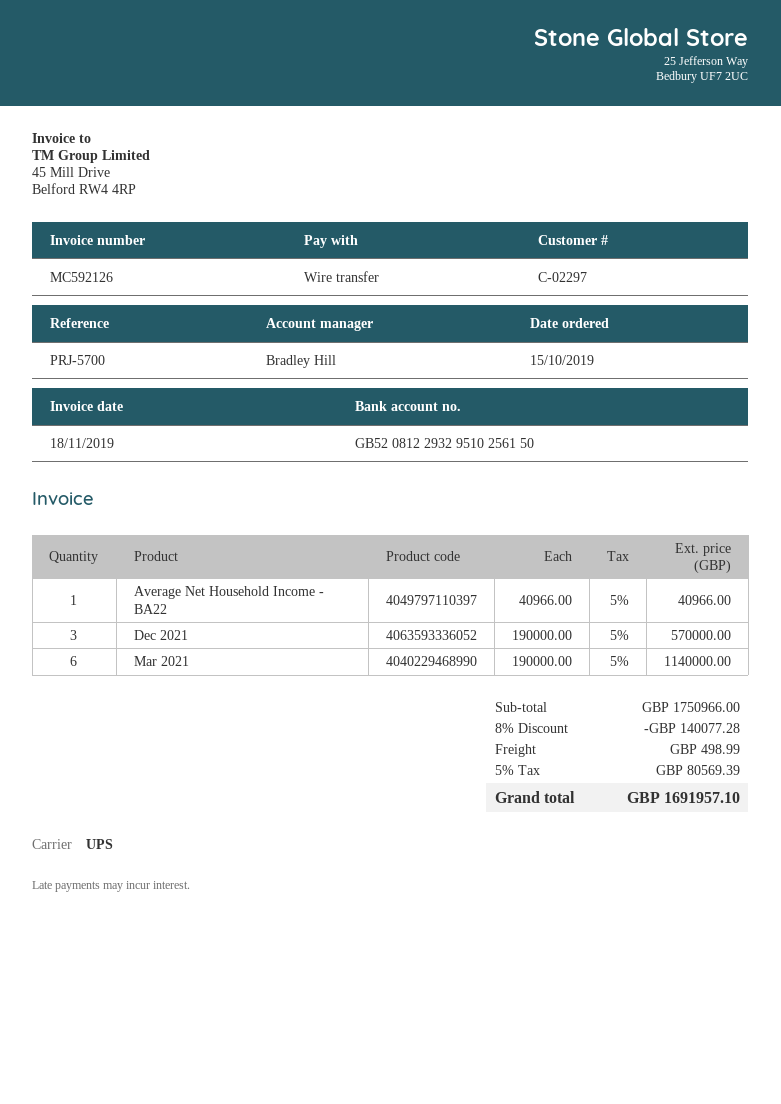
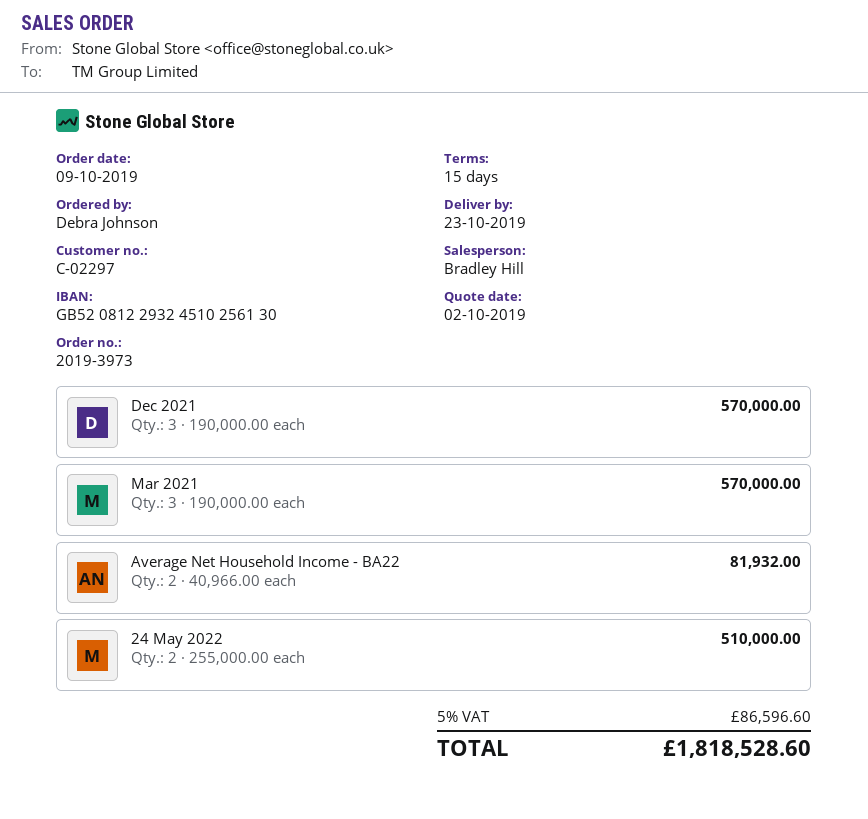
order date: 2019-10-15 -> 2019-10-09
bank account: GB52081229329510256150 -> GB52081229324510256130
Average Net Household Income - BA22: 1 x 40966.00 = 40966.00 -> 2 x 40966.00 = 81932.00
Mar 2021: 6 x 190000.00 = 1140000.00 -> 3 x 190000.00 = 570000.00
24 May 2022: none -> 2 x 255000.00 = 510000.00
discount: 8% = 140077.28 -> none
shipping: 498.99 -> none
tax: 5% = 80569.39 -> 5% = 86596.60
total: 1691957.10 -> 1818528.60

